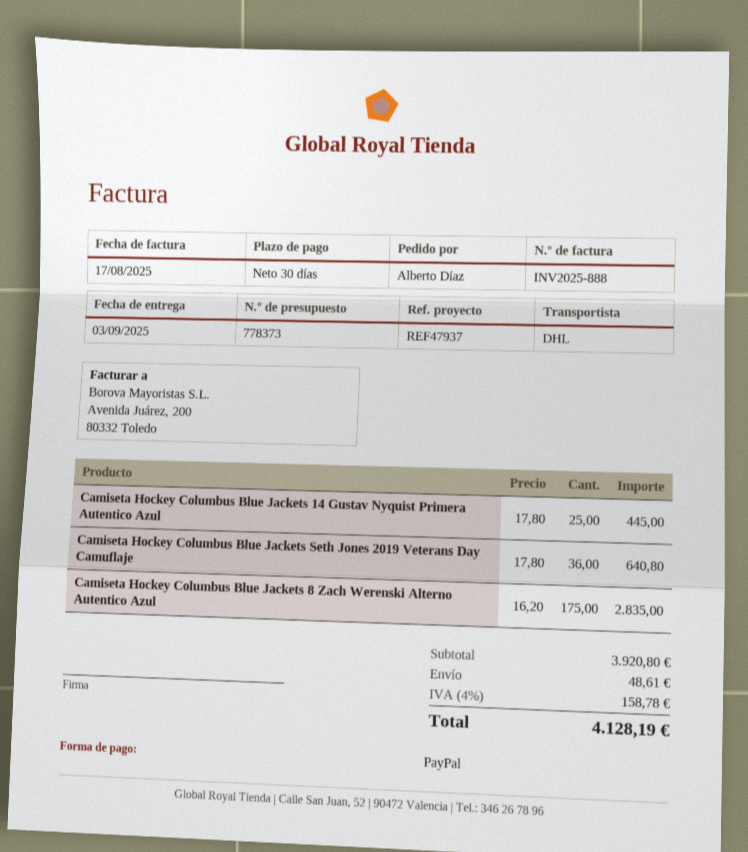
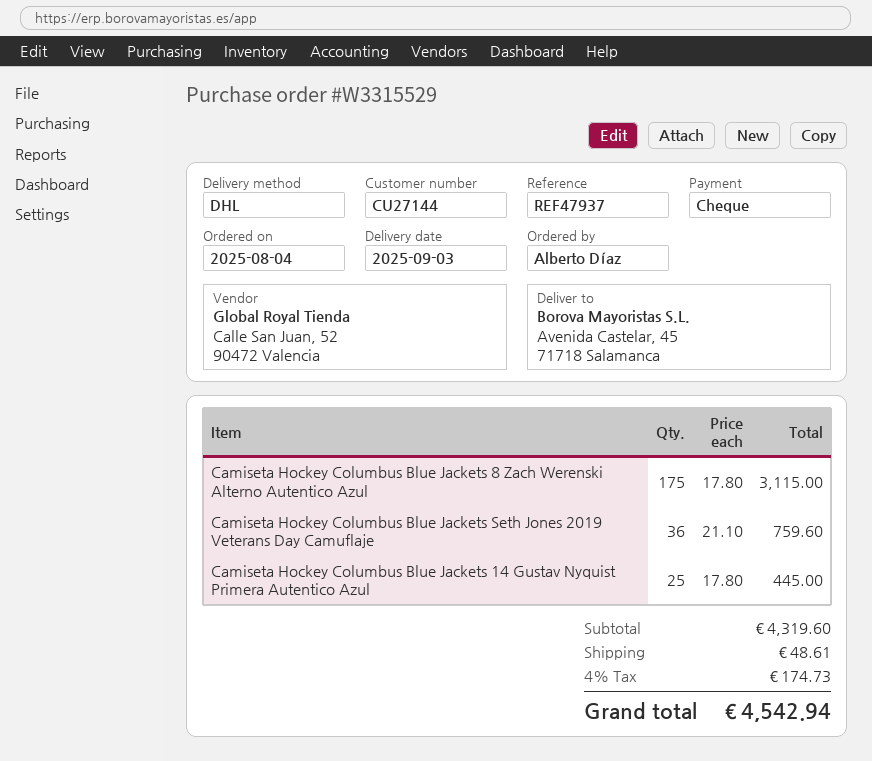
payment method: PayPal -> cheque
Camiseta Hockey Columbus Blue Jackets Seth Jones 2019 Veterans Day Camuflaje: 36 x 17.80 = 640.80 -> 36 x 21.10 = 759.60
Camiseta Hockey Columbus Blue Jackets 8 Zach Werenski Alterno Autentico Azul: 175 x 16.20 = 2835.00 -> 175 x 17.80 = 3115.00
subtotal: 3920.80 -> 4319.60
tax: 4% = 158.78 -> 4% = 174.73
total: 4128.19 -> 4542.94

